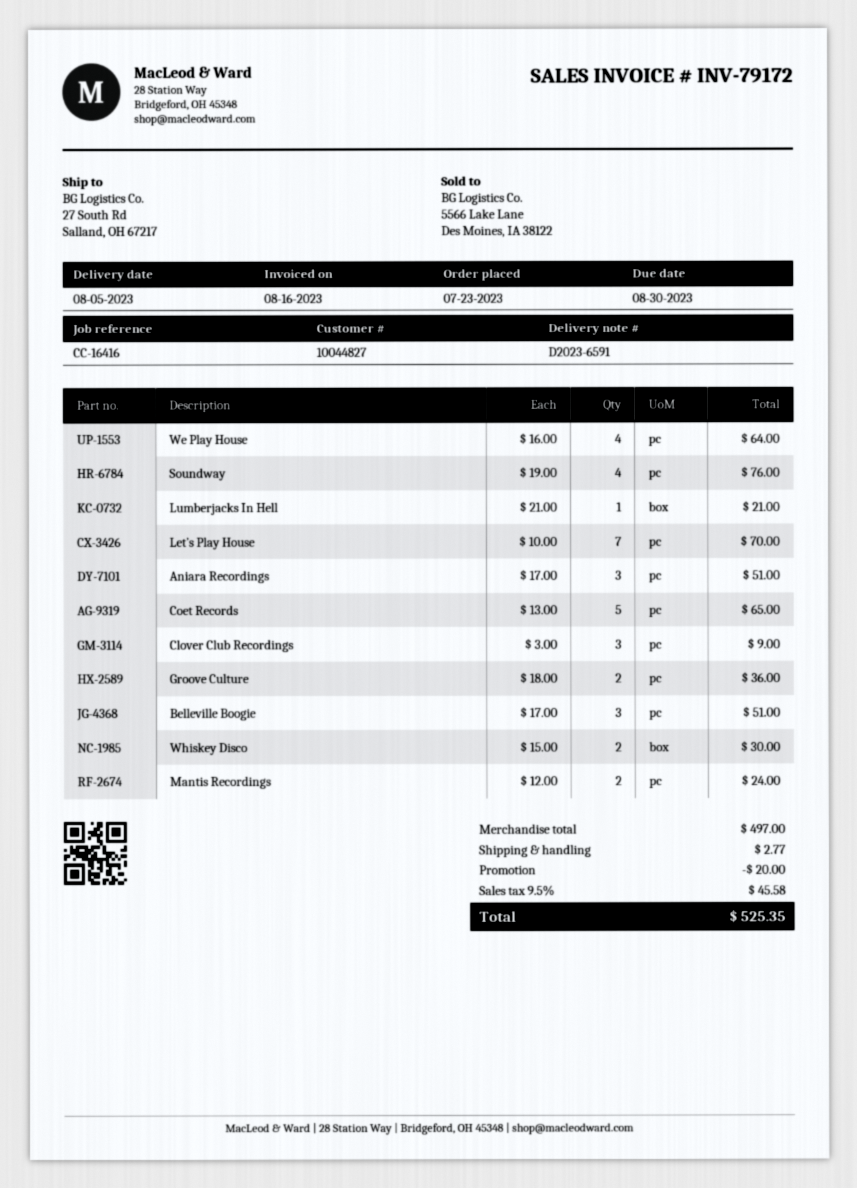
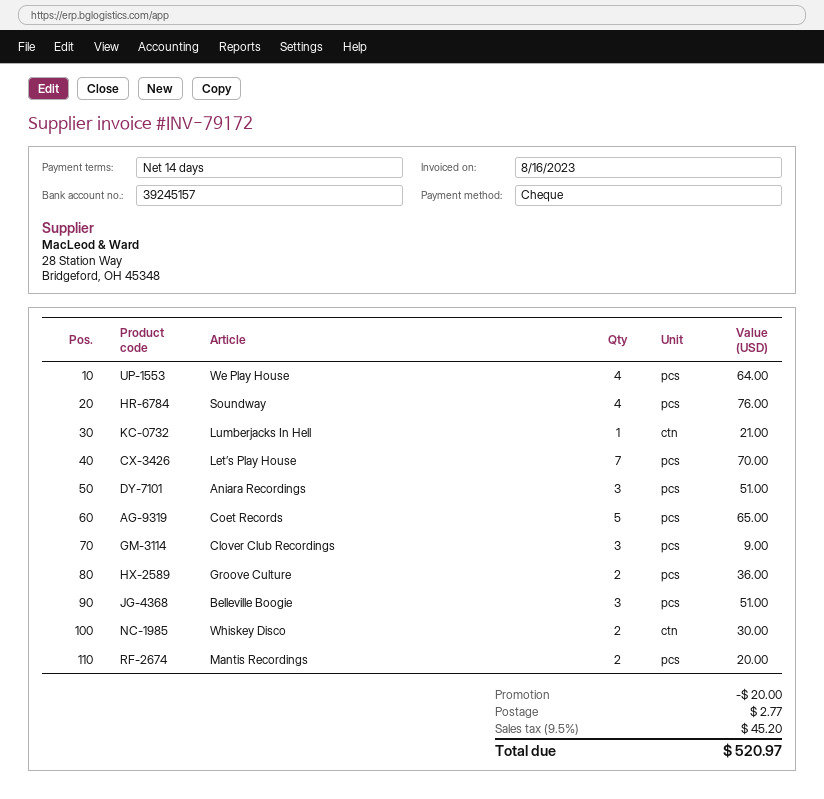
Mantis Recordings: 2 for 24.00 -> 2 for 20.00
tax: 9.5% = 45.58 -> 9.5% = 45.20
total: 525.35 -> 520.97

